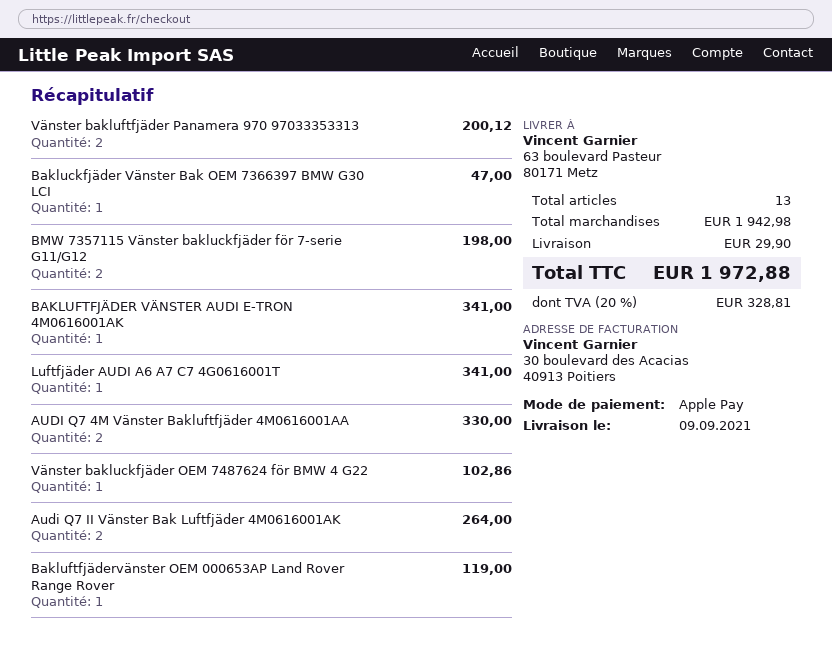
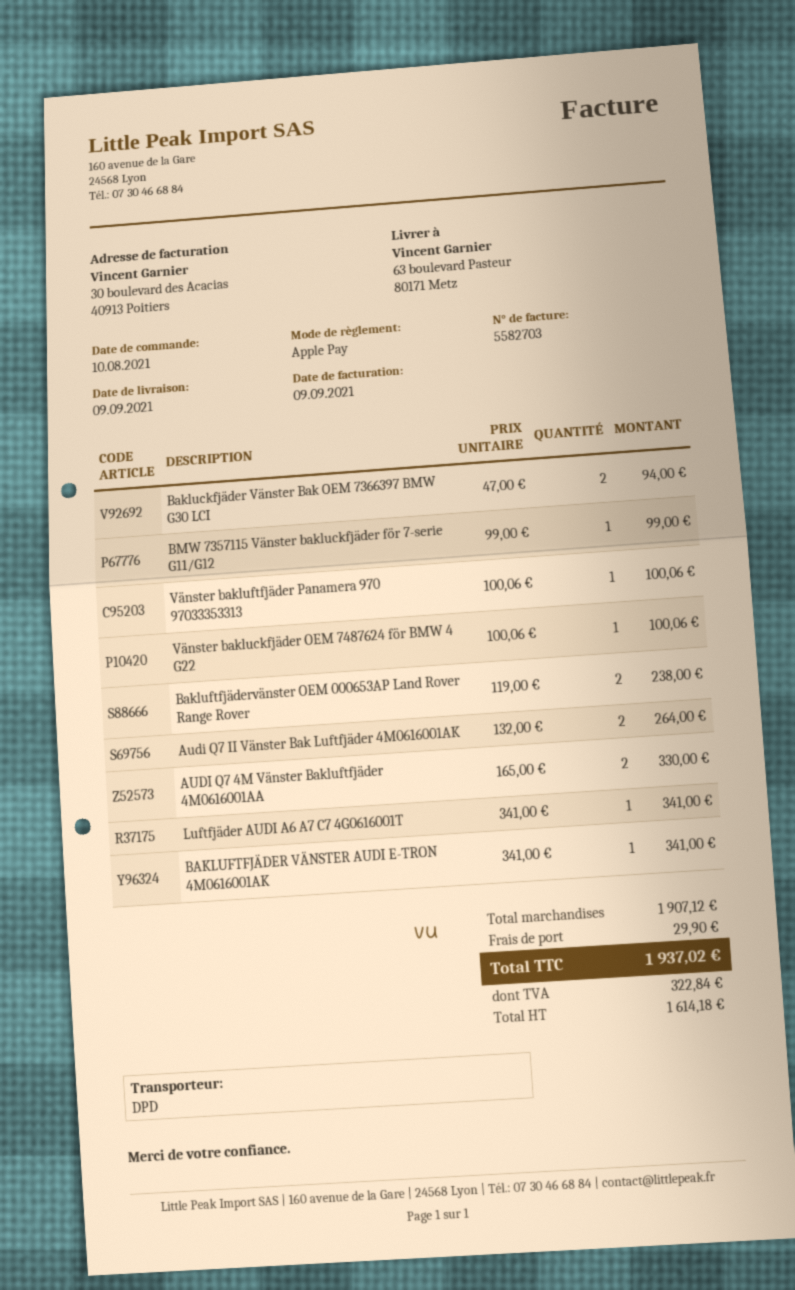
Vänster bakluftfjäder Panamera 970 97033353313: 2 for 200.12 -> 1 for 100.06
Bakluckfjäder Vänster Bak OEM 7366397 BMW G30 LCI: 1 for 47.00 -> 2 for 94.00
BMW 7357115 Vänster bakluckfjäder för 7-serie G11/G12: 2 for 198.00 -> 1 for 99.00
Vänster bakluckfjäder OEM 7487624 för BMW 4 G22: 1 for 102.86 -> 1 for 100.06
Bakluftfjädervänster OEM 000653AP Land Rover Range Rover: 1 for 119.00 -> 2 for 238.00
subtotal: 1942.98 -> 1907.12
tax: 328.81 -> 322.84
total: 1972.88 -> 1937.02

